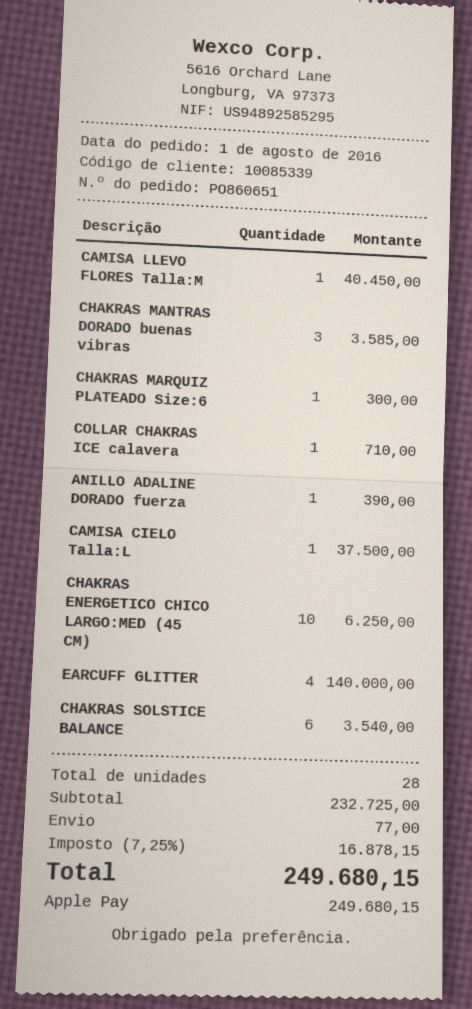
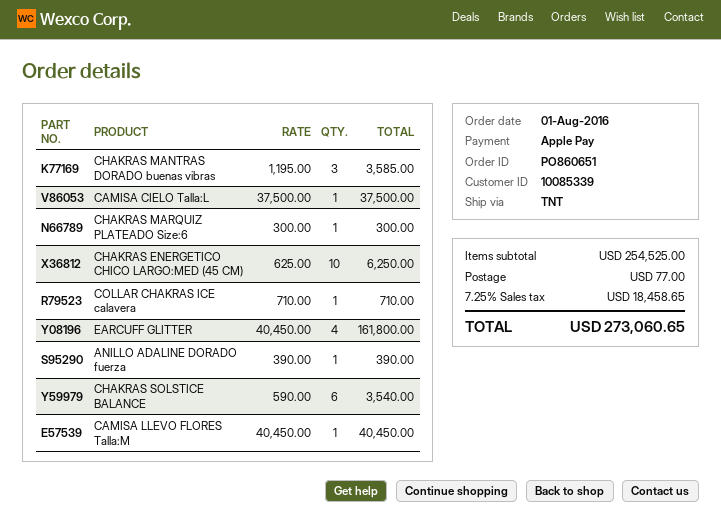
EARCUFF GLITTER: 4 for 140000.00 -> 4 for 161800.00
subtotal: 232725.00 -> 254525.00
tax: 7.25% = 16878.15 -> 7.25% = 18458.65
total: 249680.15 -> 273060.65

